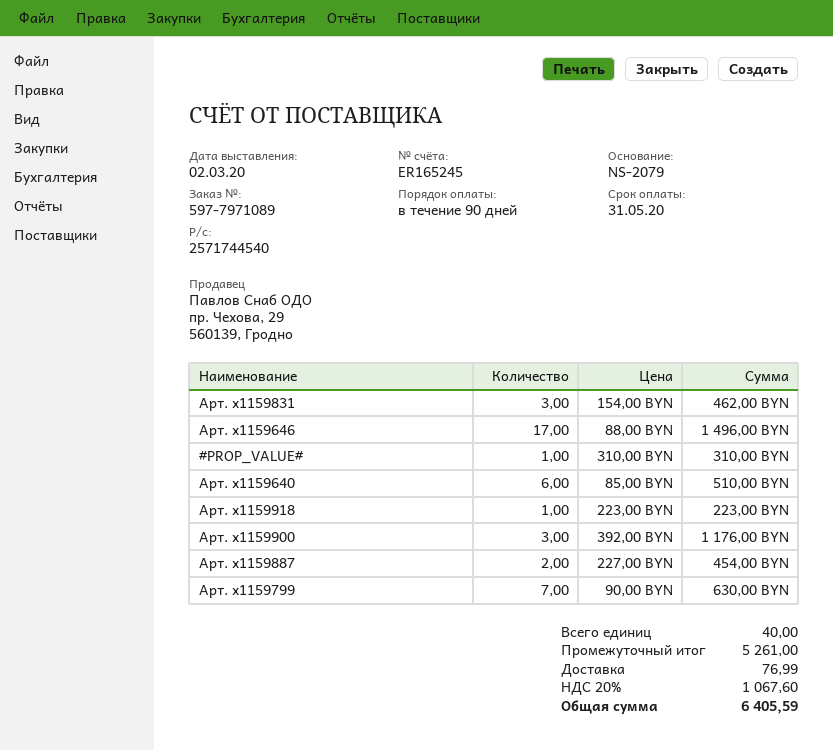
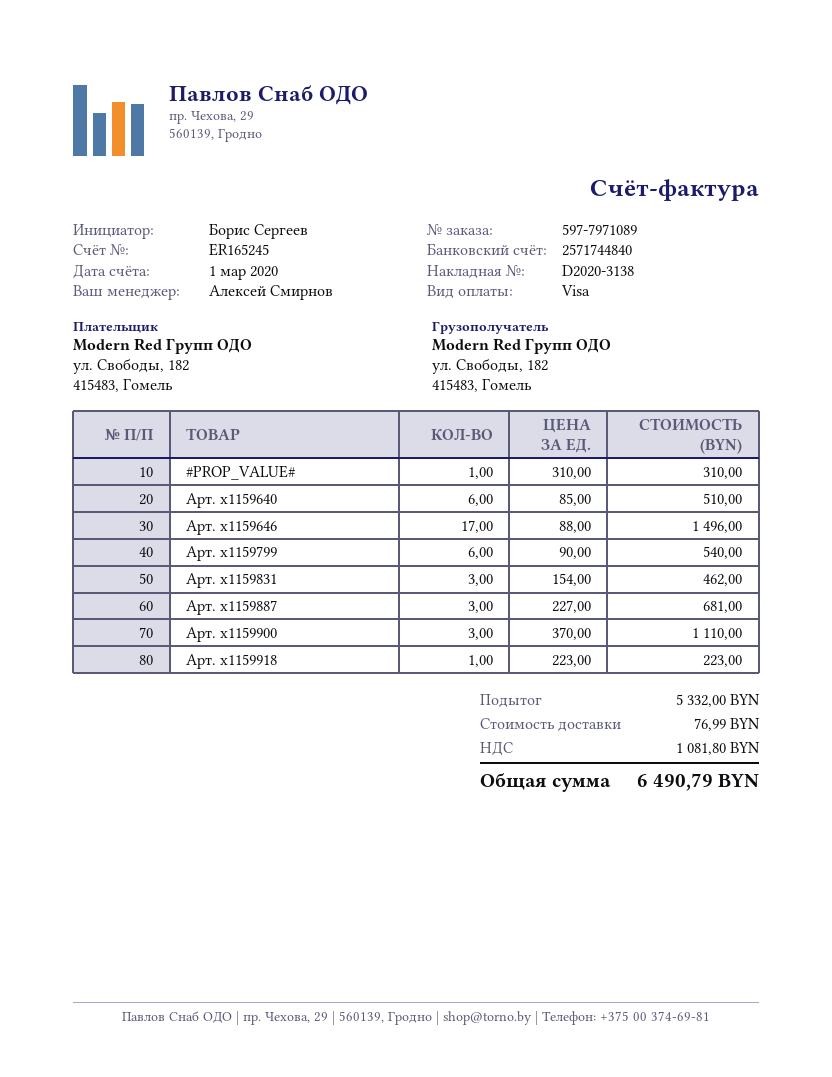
invoice date: 2020-03-02 -> 2020-03-01
bank account: 2571744540 -> 2571744840
Арт. x1159900: 3 x 392.00 = 1176.00 -> 3 x 370.00 = 1110.00
Арт. x1159887: 2 x 227.00 = 454.00 -> 3 x 227.00 = 681.00
Арт. x1159799: 7 x 90.00 = 630.00 -> 6 x 90.00 = 540.00
subtotal: 5261.00 -> 5332.00
tax: 1067.60 -> 1081.80
total: 6405.59 -> 6490.79

